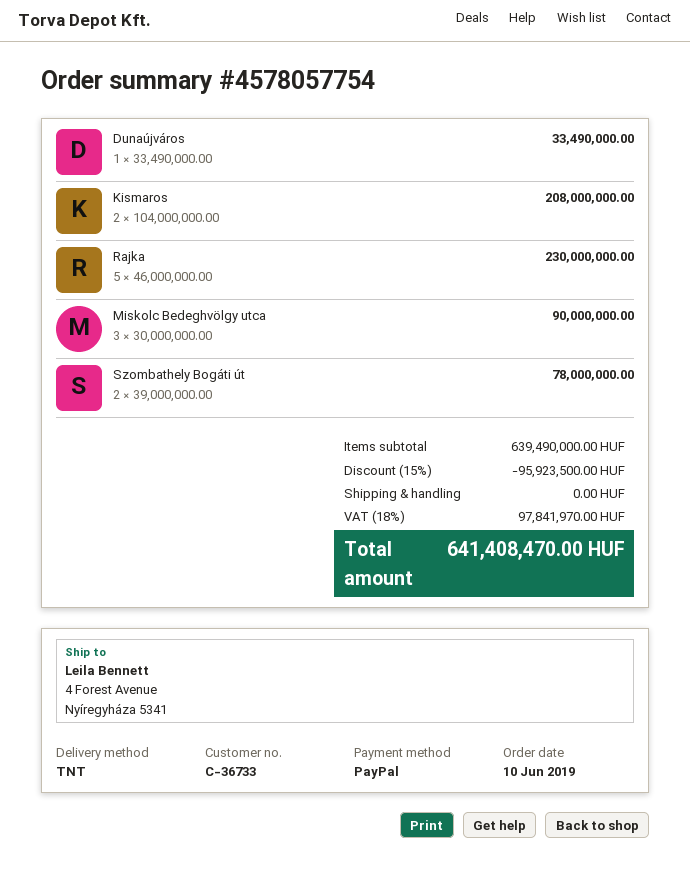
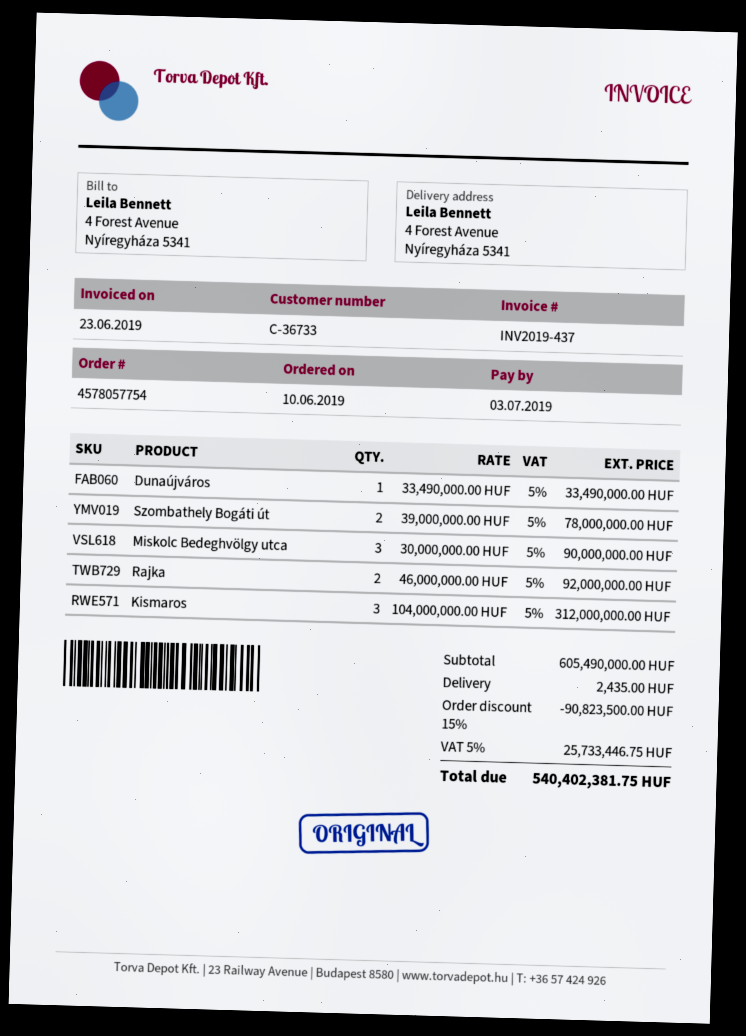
Kismaros: 2 x 104000000.00 = 208000000.00 -> 3 x 104000000.00 = 312000000.00
Rajka: 5 x 46000000.00 = 230000000.00 -> 2 x 46000000.00 = 92000000.00
subtotal: 639490000.00 -> 605490000.00
discount: 15% = 95923500.00 -> 15% = 90823500.00
shipping: 0.00 -> 2435.00
tax: 18% = 97841970.00 -> 5% = 25733446.75
total: 641408470.00 -> 540402381.75

